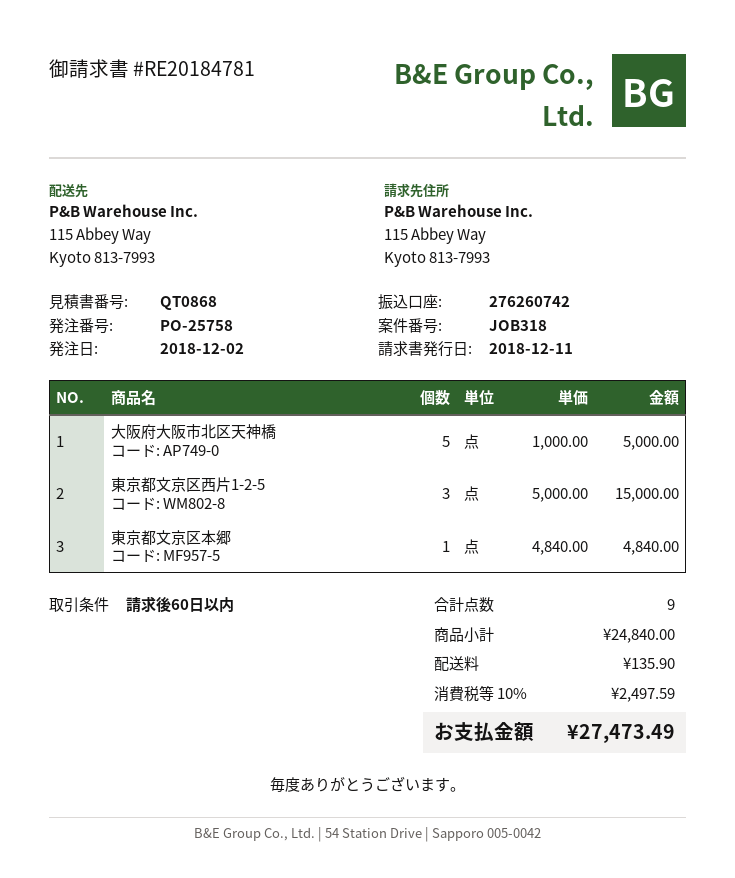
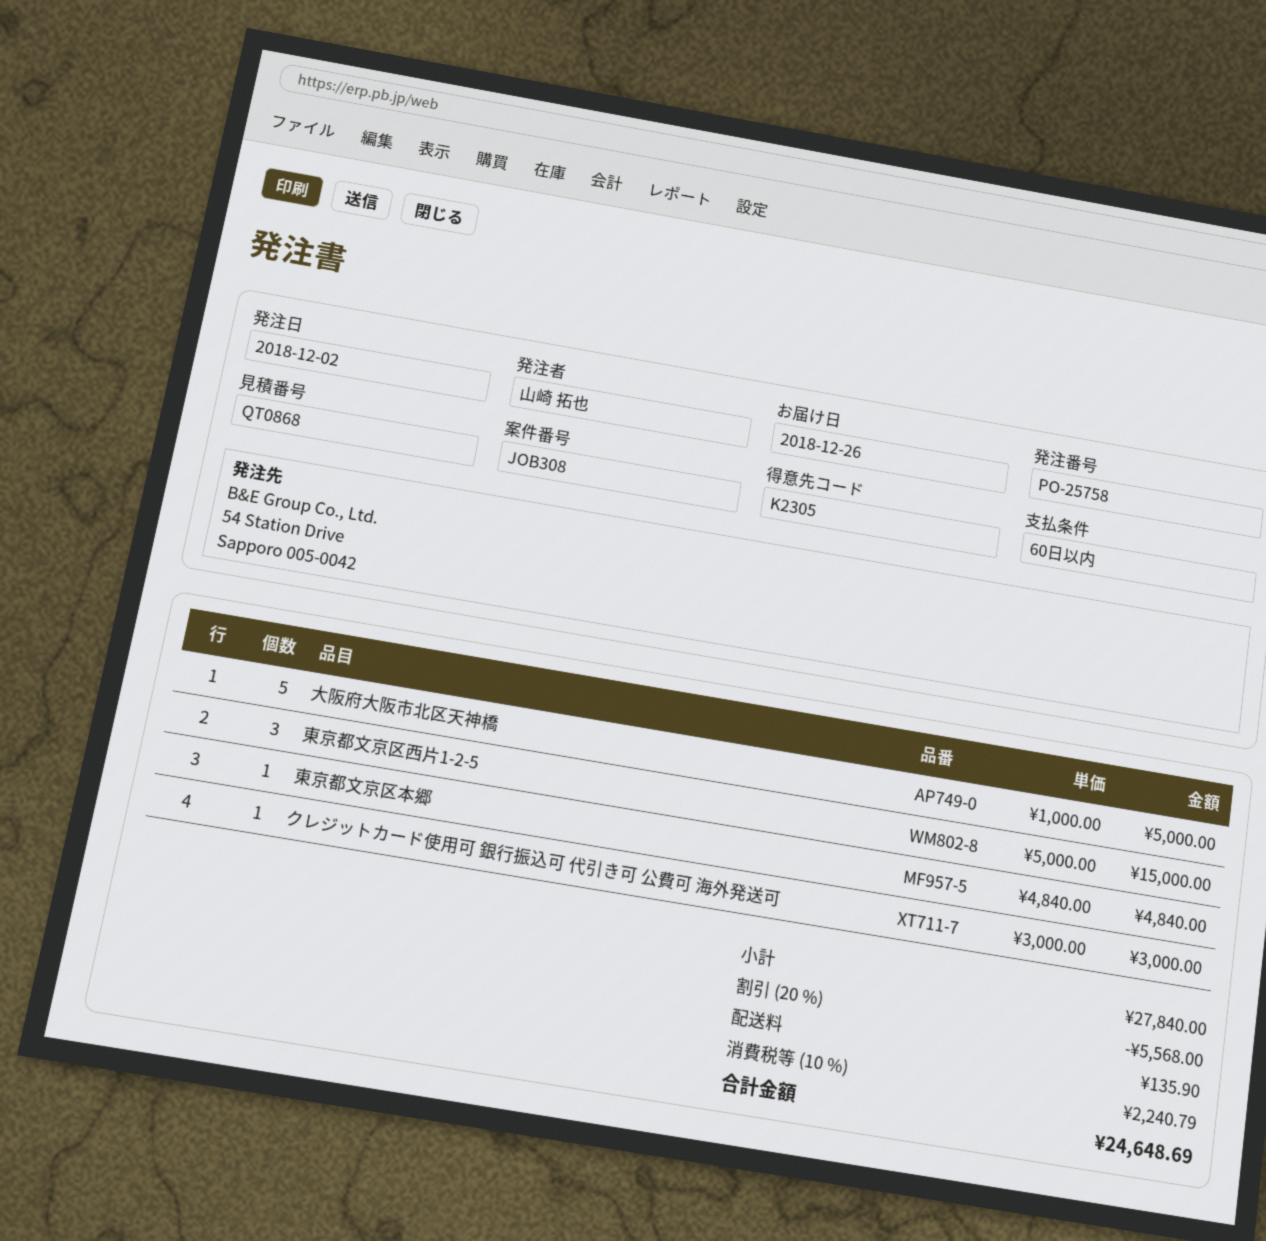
reference: JOB318 -> JOB308
クレジットカード使用可 銀行振込可 代引き可 公費可 海外発送可: none -> 1 x 3000.00 = 3000.00
subtotal: 24840.00 -> 27840.00
discount: none -> 20% = 5568.00
tax: 10% = 2497.59 -> 10% = 2240.79
total: 27473.49 -> 24648.69

